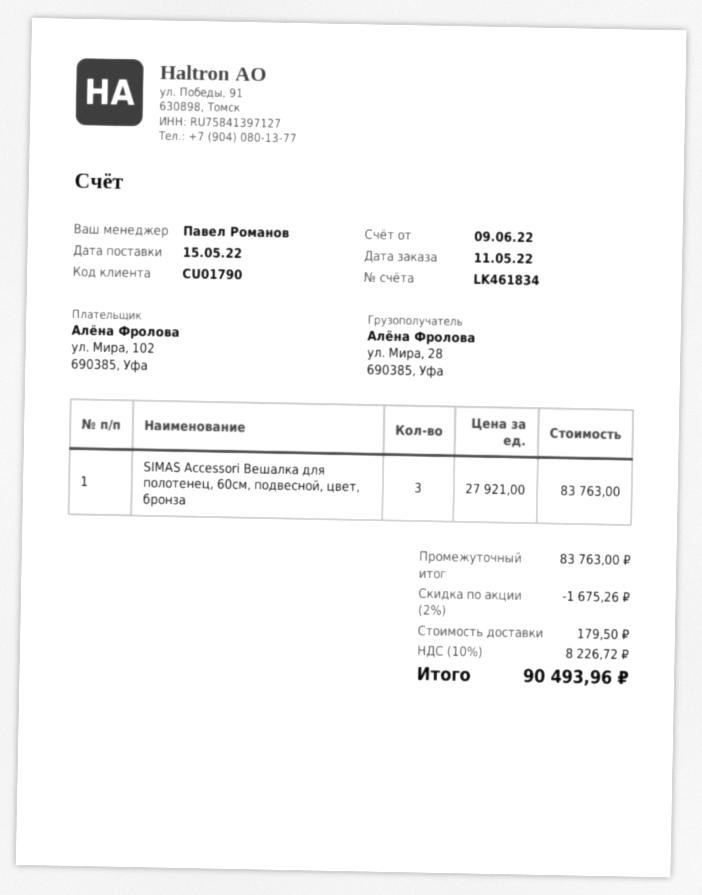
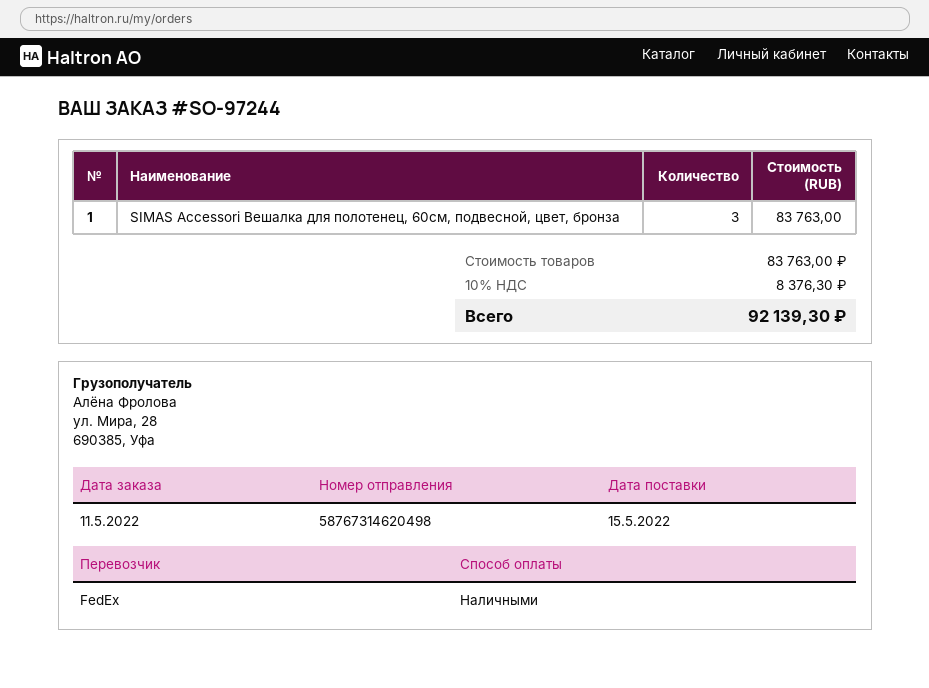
discount: 2% = 1675.26 -> none
shipping: 179.50 -> none
tax: 10% = 8226.72 -> 10% = 8376.30
total: 90493.96 -> 92139.30

